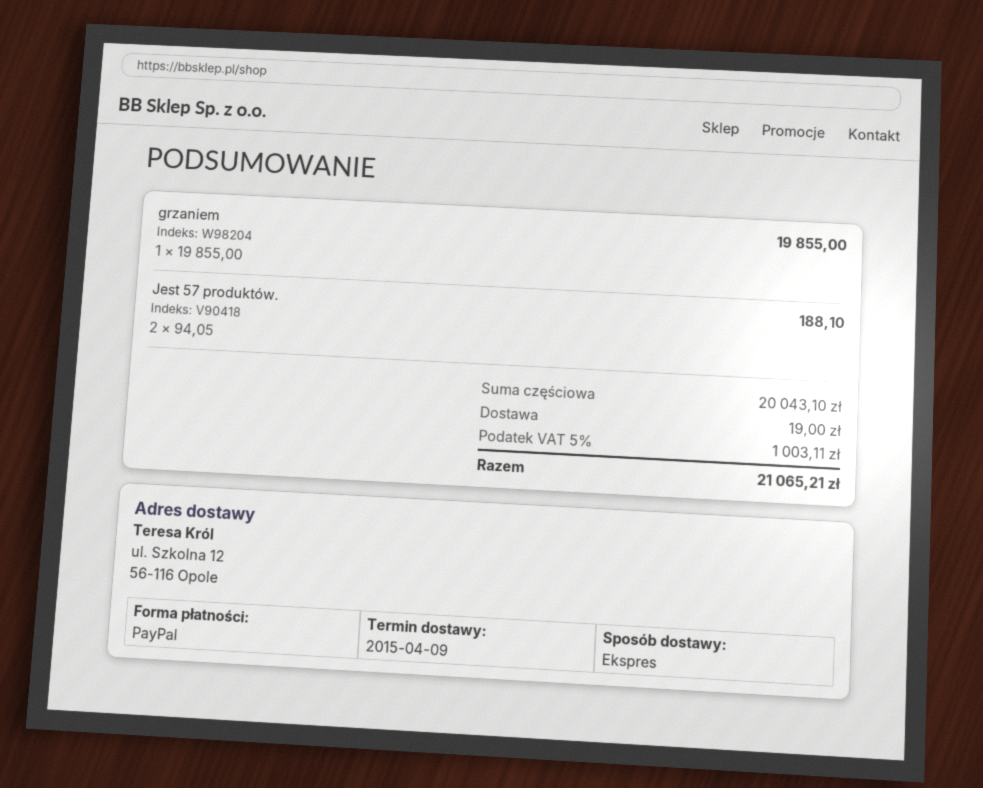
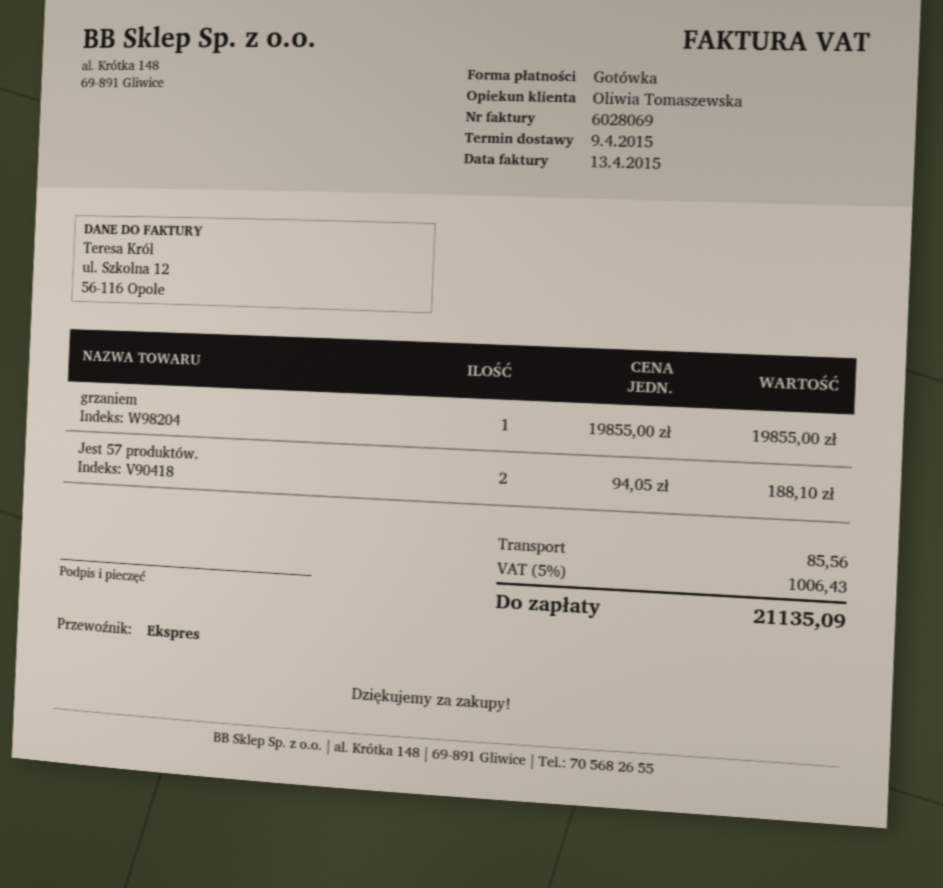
payment method: PayPal -> cash
shipping: 19.00 -> 85.56
tax: 5% = 1003.11 -> 5% = 1006.43
total: 21065.21 -> 21135.09

